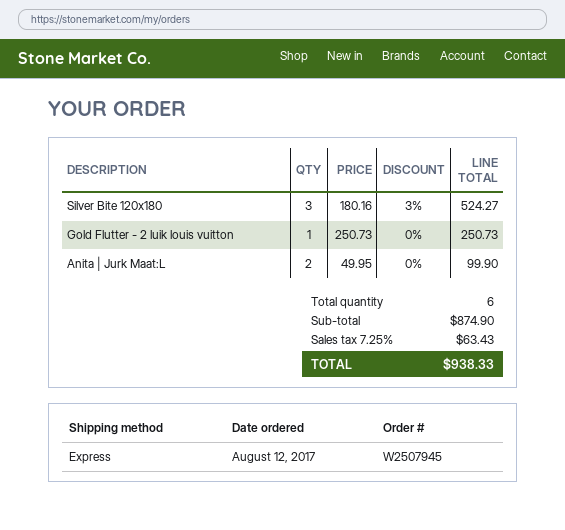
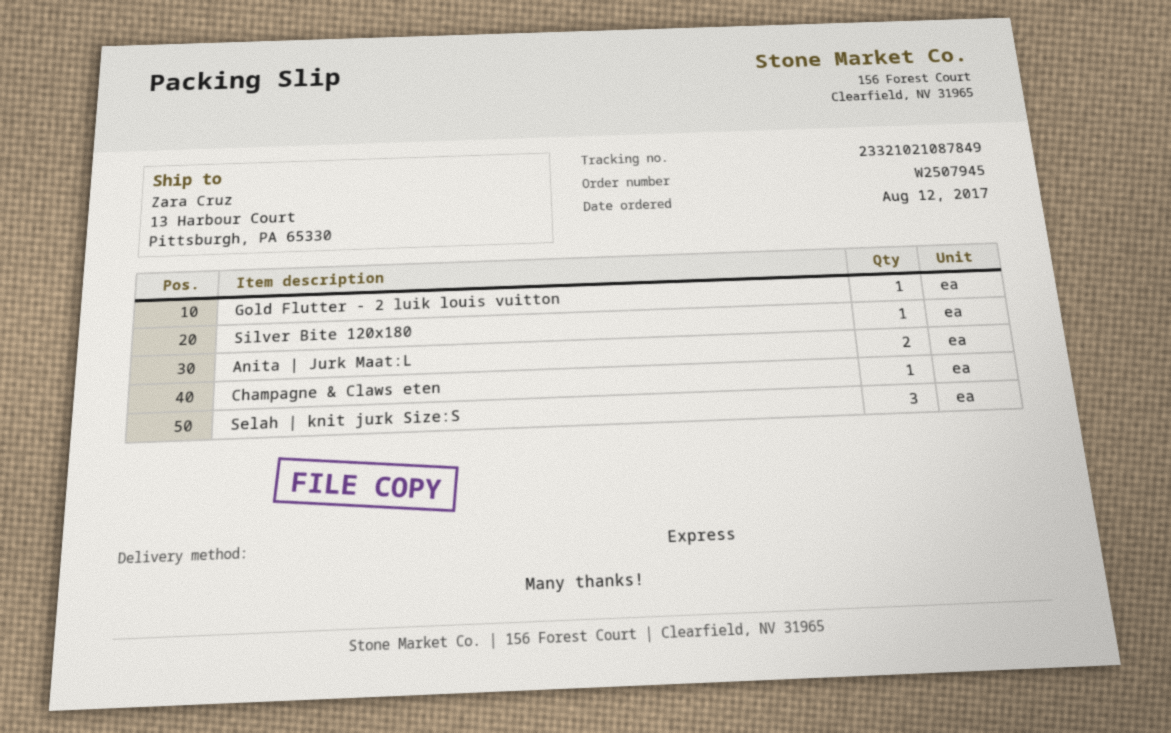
Silver Bite 120x180: 3 -> 1
Champagne & Claws eten: none -> 1
Selah | knit jurk Size:S: none -> 3

